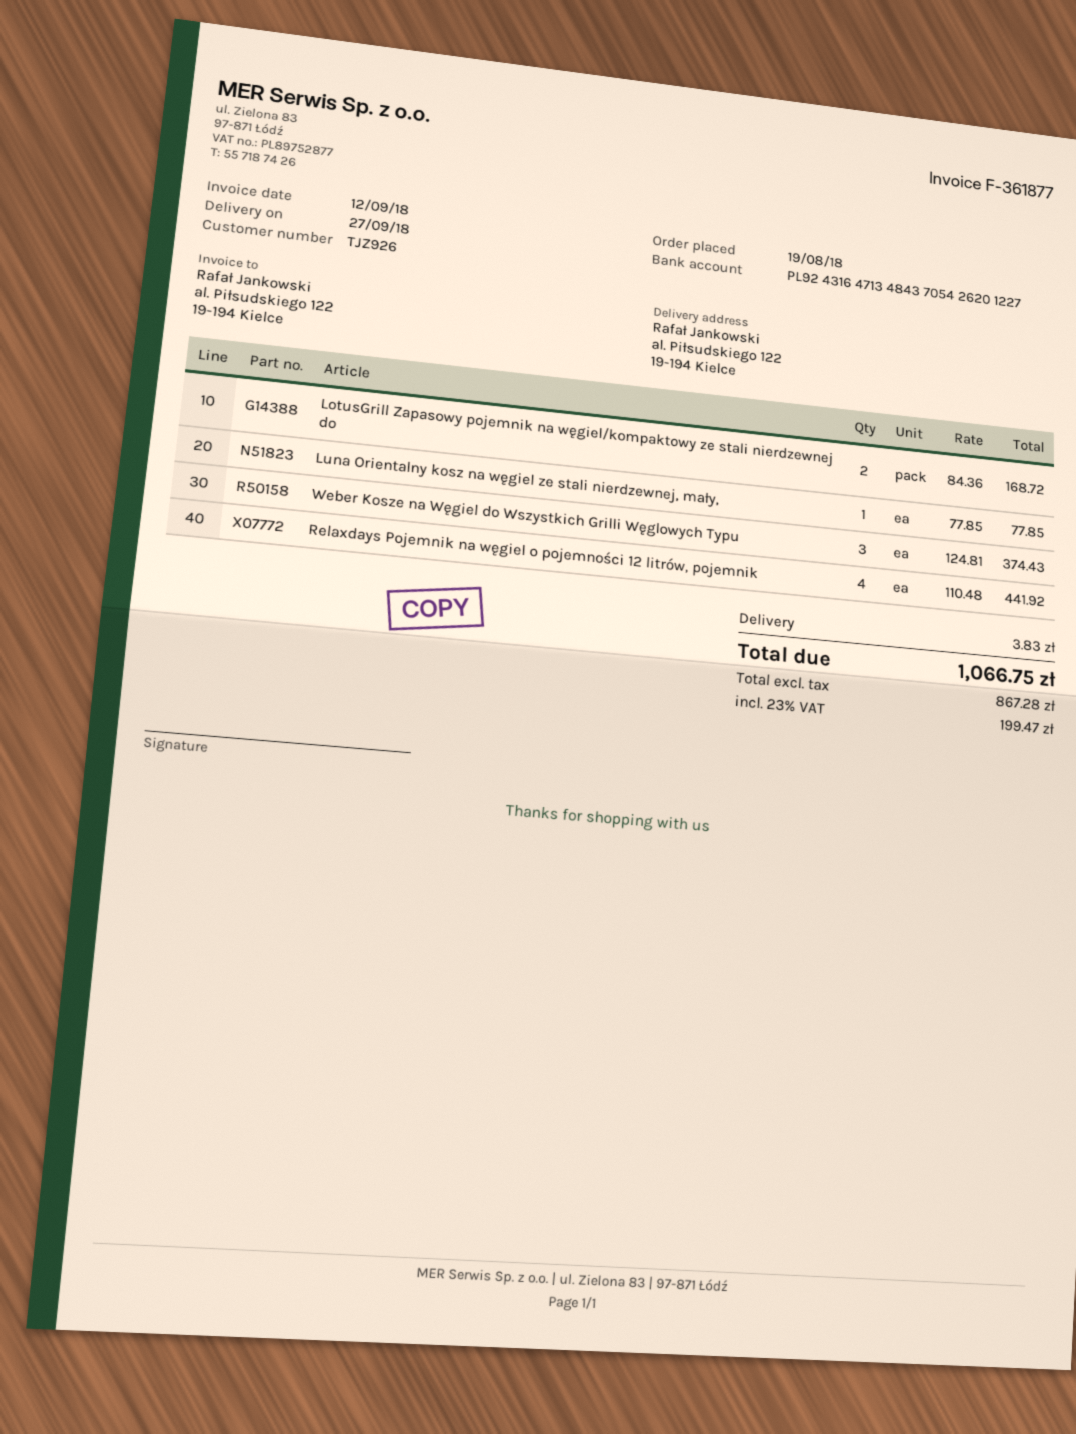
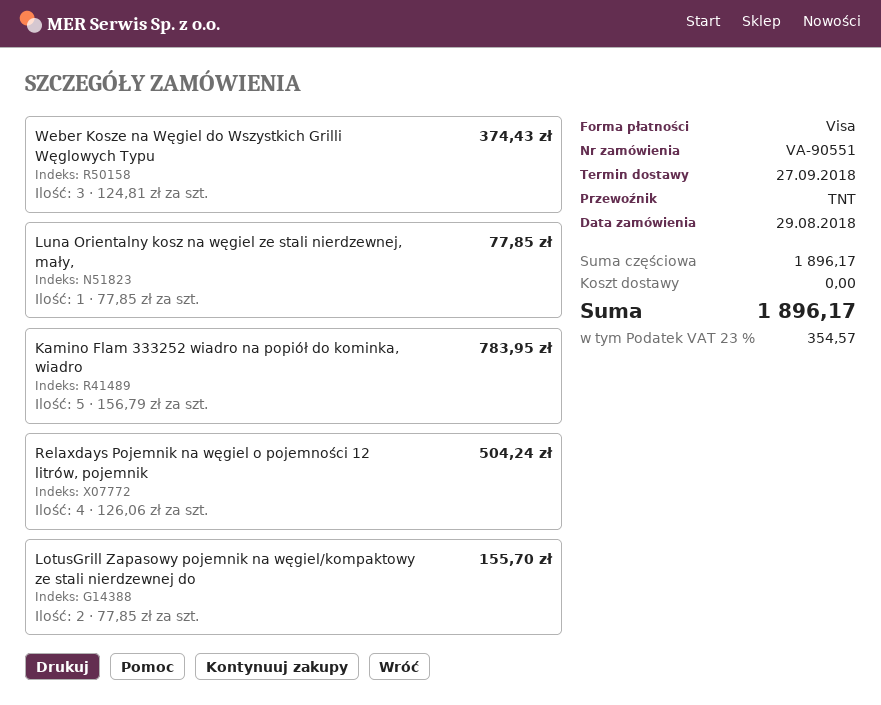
order date: 2018-08-19 -> 2018-08-29
LotusGrill Zapasowy pojemnik na węgiel/kompaktowy ze stali nierdzewnej do: 2 x 84.36 = 168.72 -> 2 x 77.85 = 155.70
Relaxdays Pojemnik na węgiel o pojemności 12 litrów, pojemnik: 4 x 110.48 = 441.92 -> 4 x 126.06 = 504.24
Kamino Flam 333252 wiadro na popiół do kominka, wiadro: none -> 5 x 156.79 = 783.95
shipping: 3.83 -> 0.00
tax: 23% = 199.47 -> 23% = 354.57
total: 1066.75 -> 1896.17

